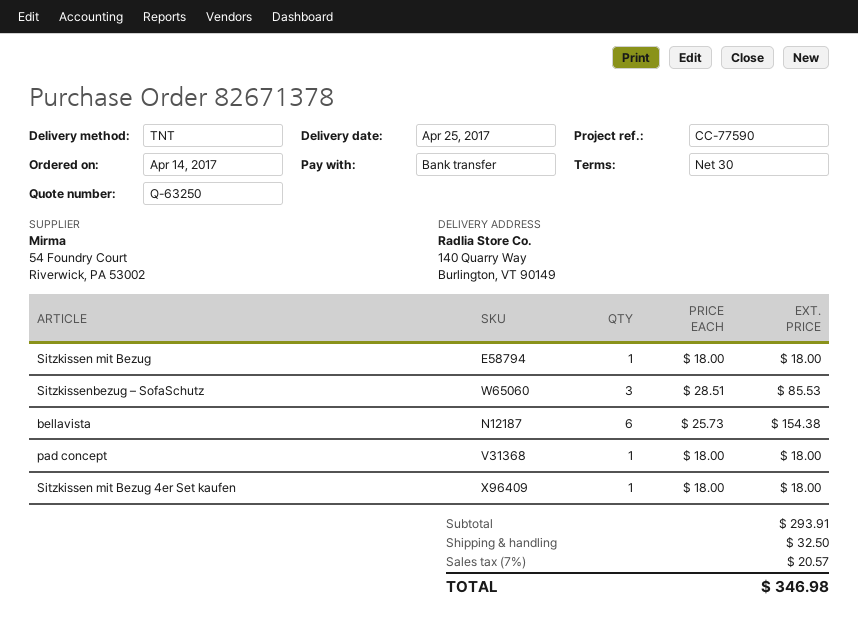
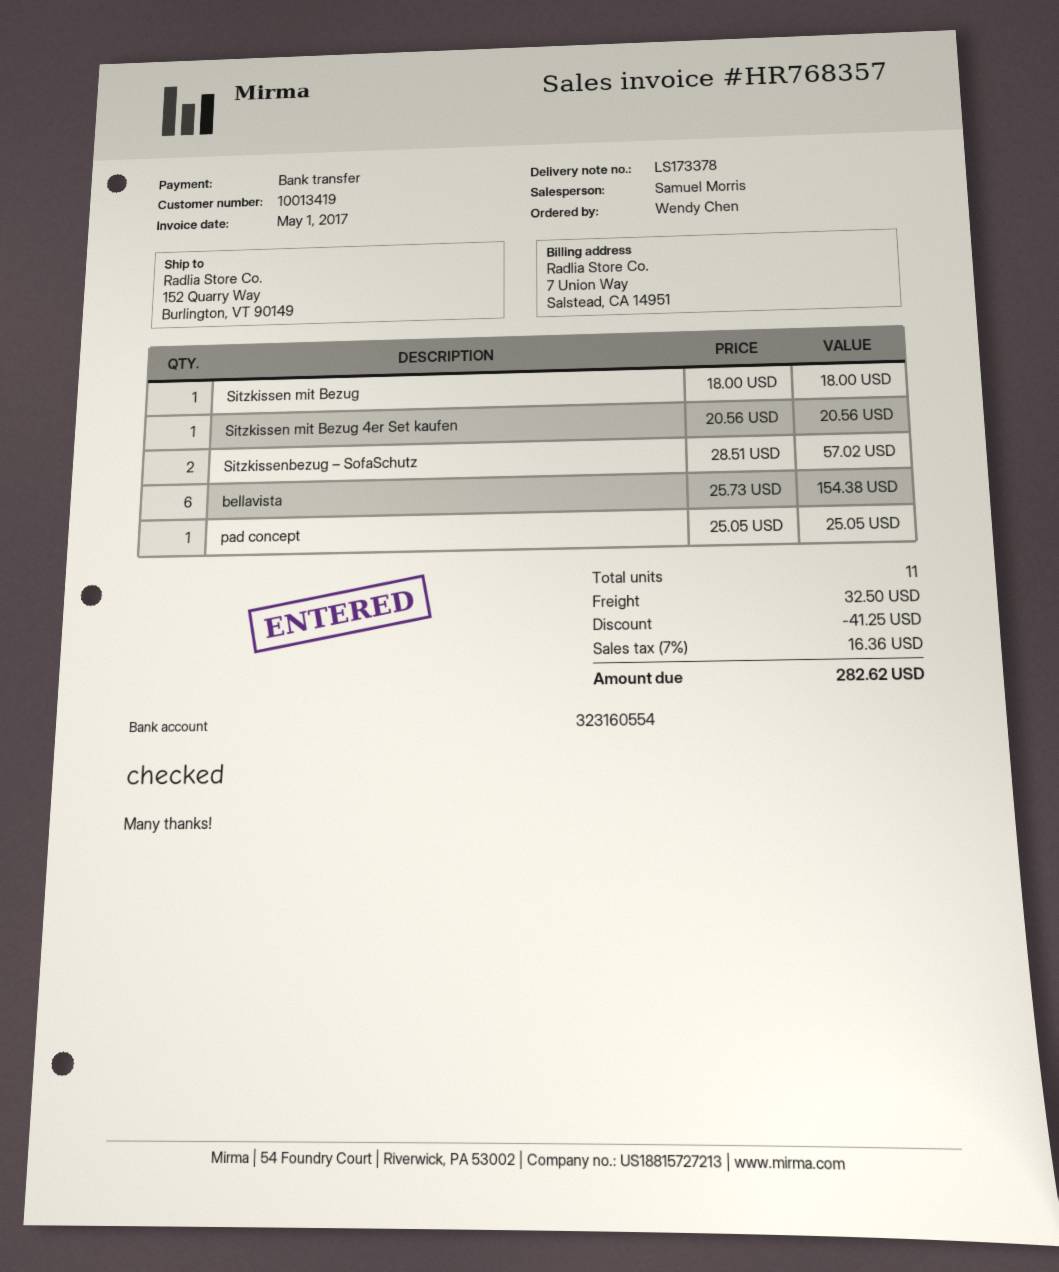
ship to: 140 Quarry Way, Burlington, VT 90149 -> 152 Quarry Way, Burlington, VT 90149
Sitzkissenbezug – SofaSchutz: 3 x 28.51 = 85.53 -> 2 x 28.51 = 57.02
pad concept: 1 x 18.00 = 18.00 -> 1 x 25.05 = 25.05
Sitzkissen mit Bezug 4er Set kaufen: 1 x 18.00 = 18.00 -> 1 x 20.56 = 20.56
discount: none -> 41.25
tax: 7% = 20.57 -> 7% = 16.36
total: 346.98 -> 282.62

